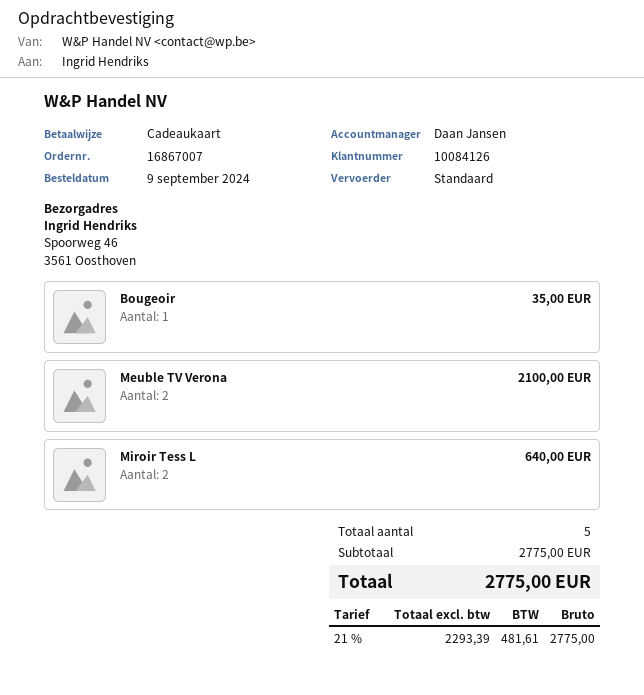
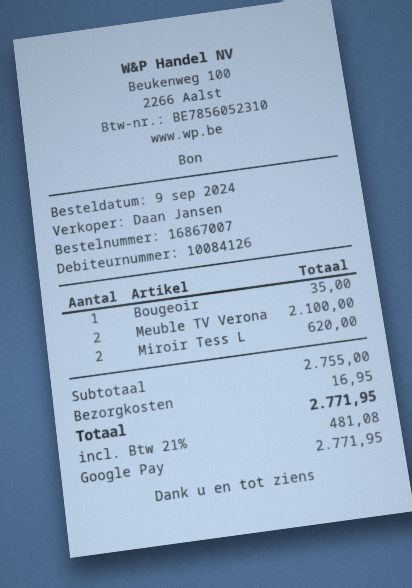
payment method: gift card -> Google Pay
Miroir Tess L: 2 for 640.00 -> 2 for 620.00
subtotal: 2775.00 -> 2755.00
shipping: none -> 16.95
tax: 21% = 481.61 -> 21% = 481.08
total: 2775.00 -> 2771.95

